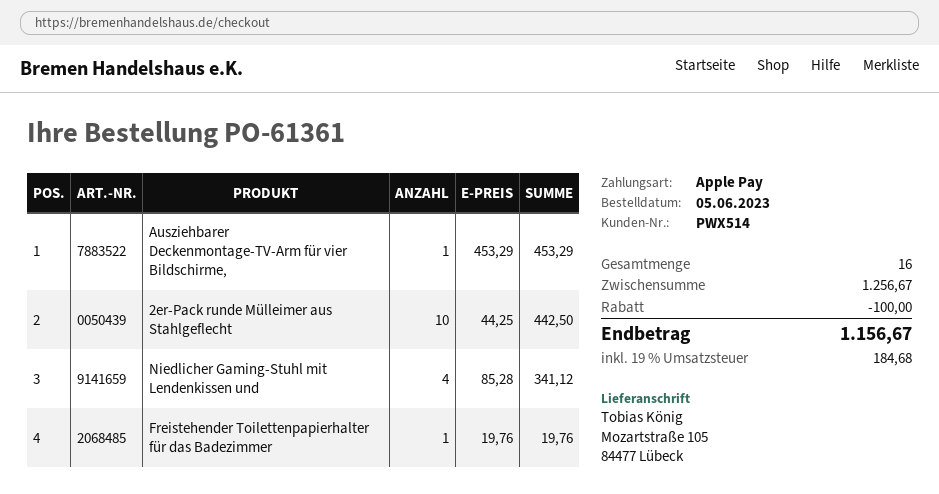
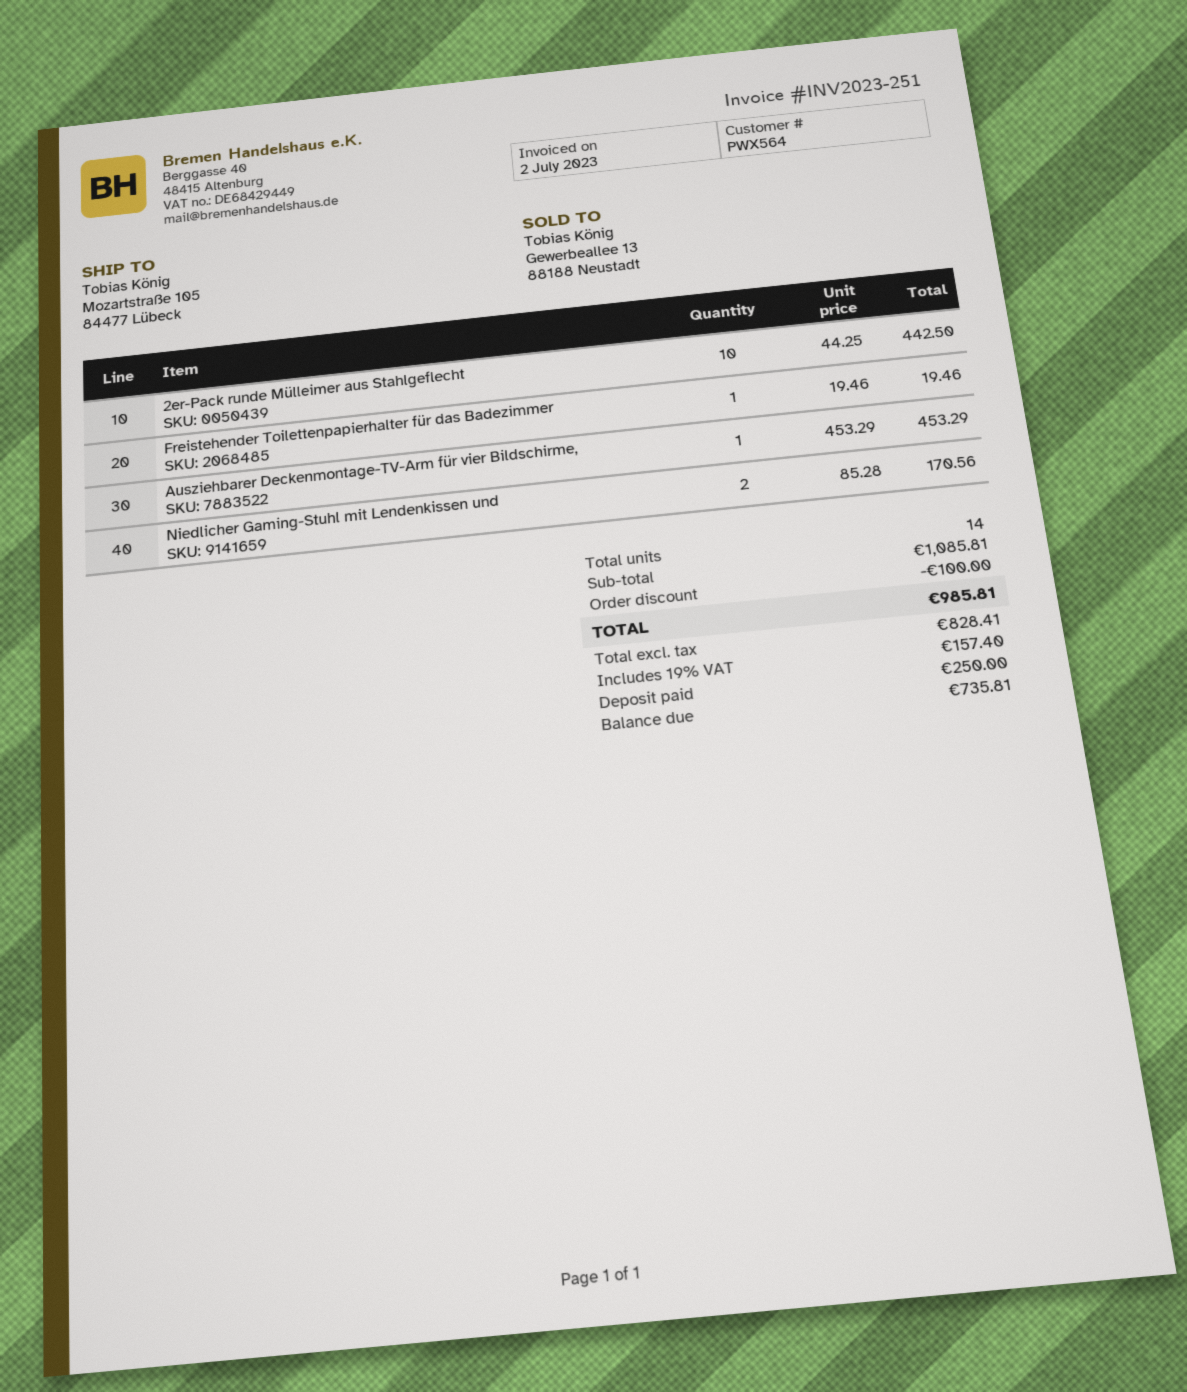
customer number: PWX514 -> PWX564
Niedlicher Gaming-Stuhl mit Lendenkissen und: 4 x 85.28 = 341.12 -> 2 x 85.28 = 170.56
Freistehender Toilettenpapierhalter für das Badezimmer: 1 x 19.76 = 19.76 -> 1 x 19.46 = 19.46
total quantity: 16 -> 14
subtotal: 1256.67 -> 1085.81
tax: 19% = 184.68 -> 19% = 157.40
total: 1156.67 -> 985.81

